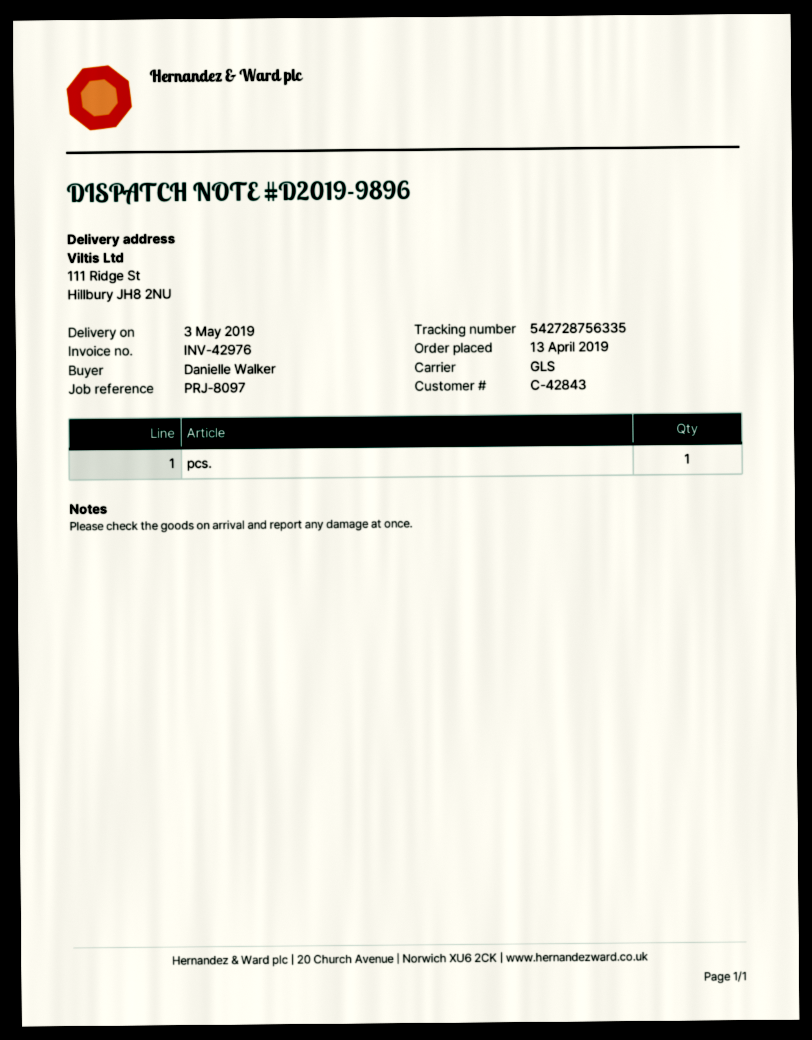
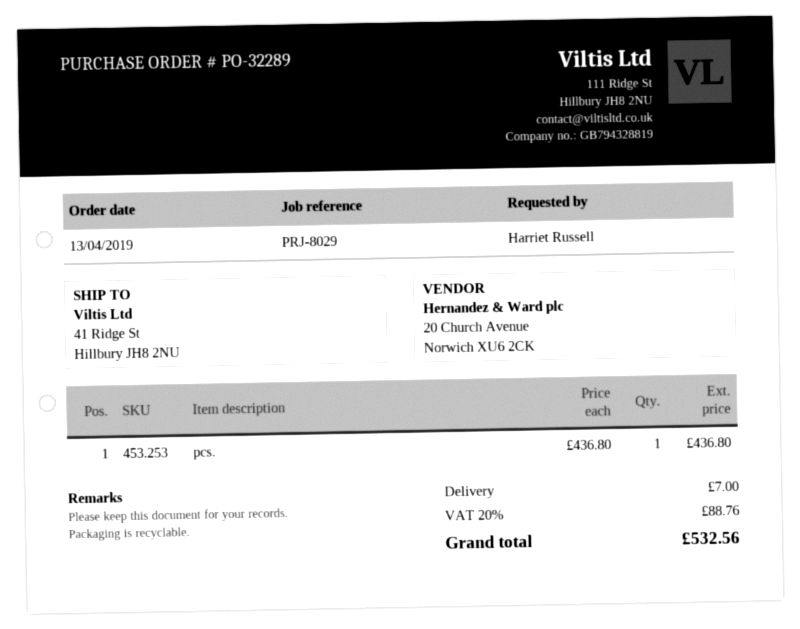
reference: PRJ-8097 -> PRJ-8029
ordered by: Danielle Walker -> Harriet Russell
ship to: 111 Ridge St, Hillbury JH8 2NU -> 41 Ridge St, Hillbury JH8 2NU

